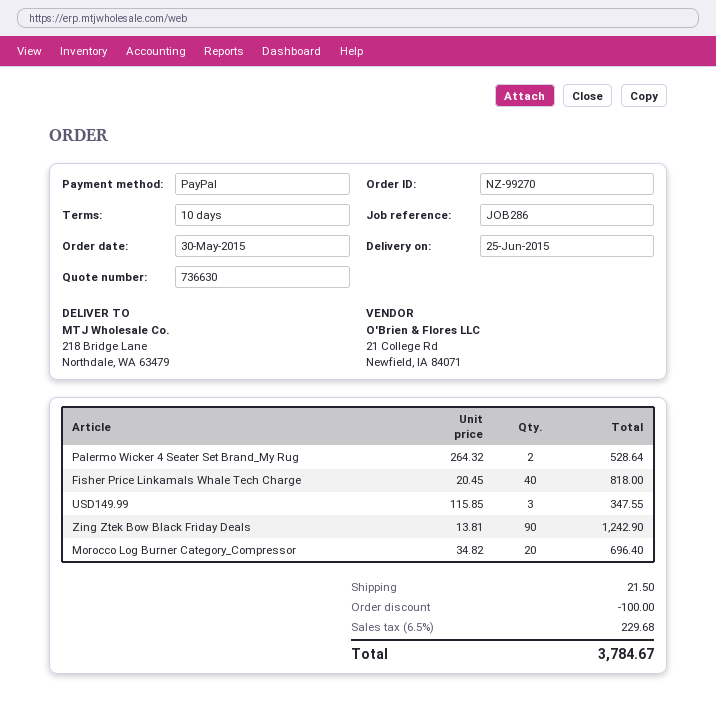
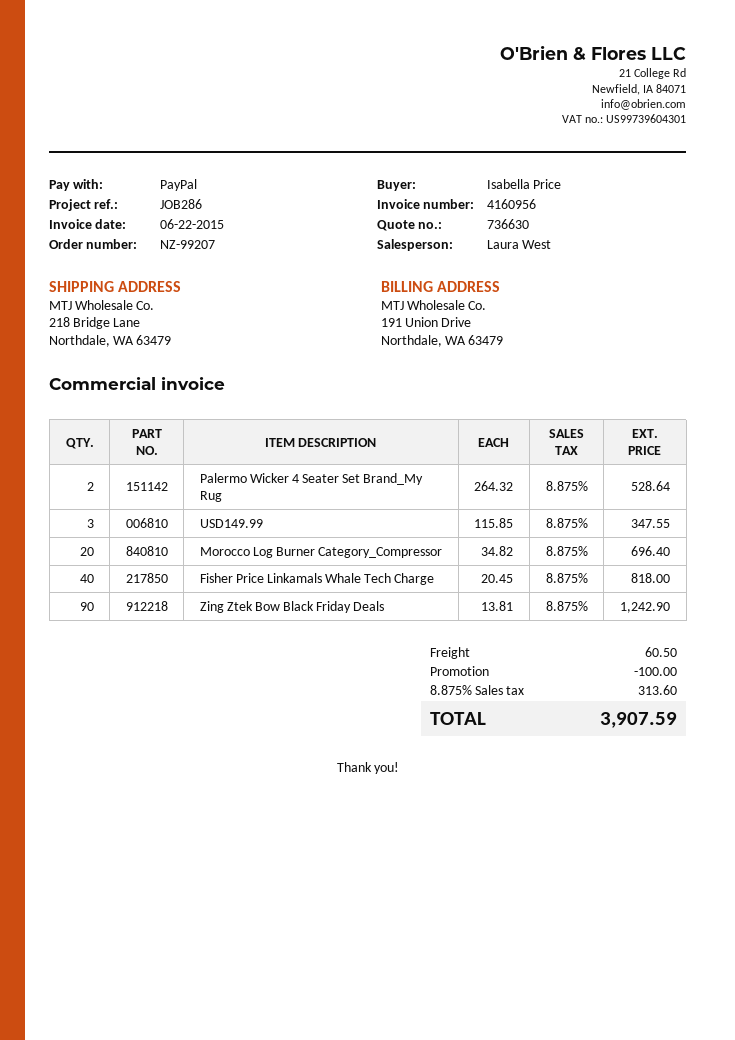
order number: NZ-99270 -> NZ-99207
shipping: 21.50 -> 60.50
tax: 6.5% = 229.68 -> 8.875% = 313.60
total: 3784.67 -> 3907.59

